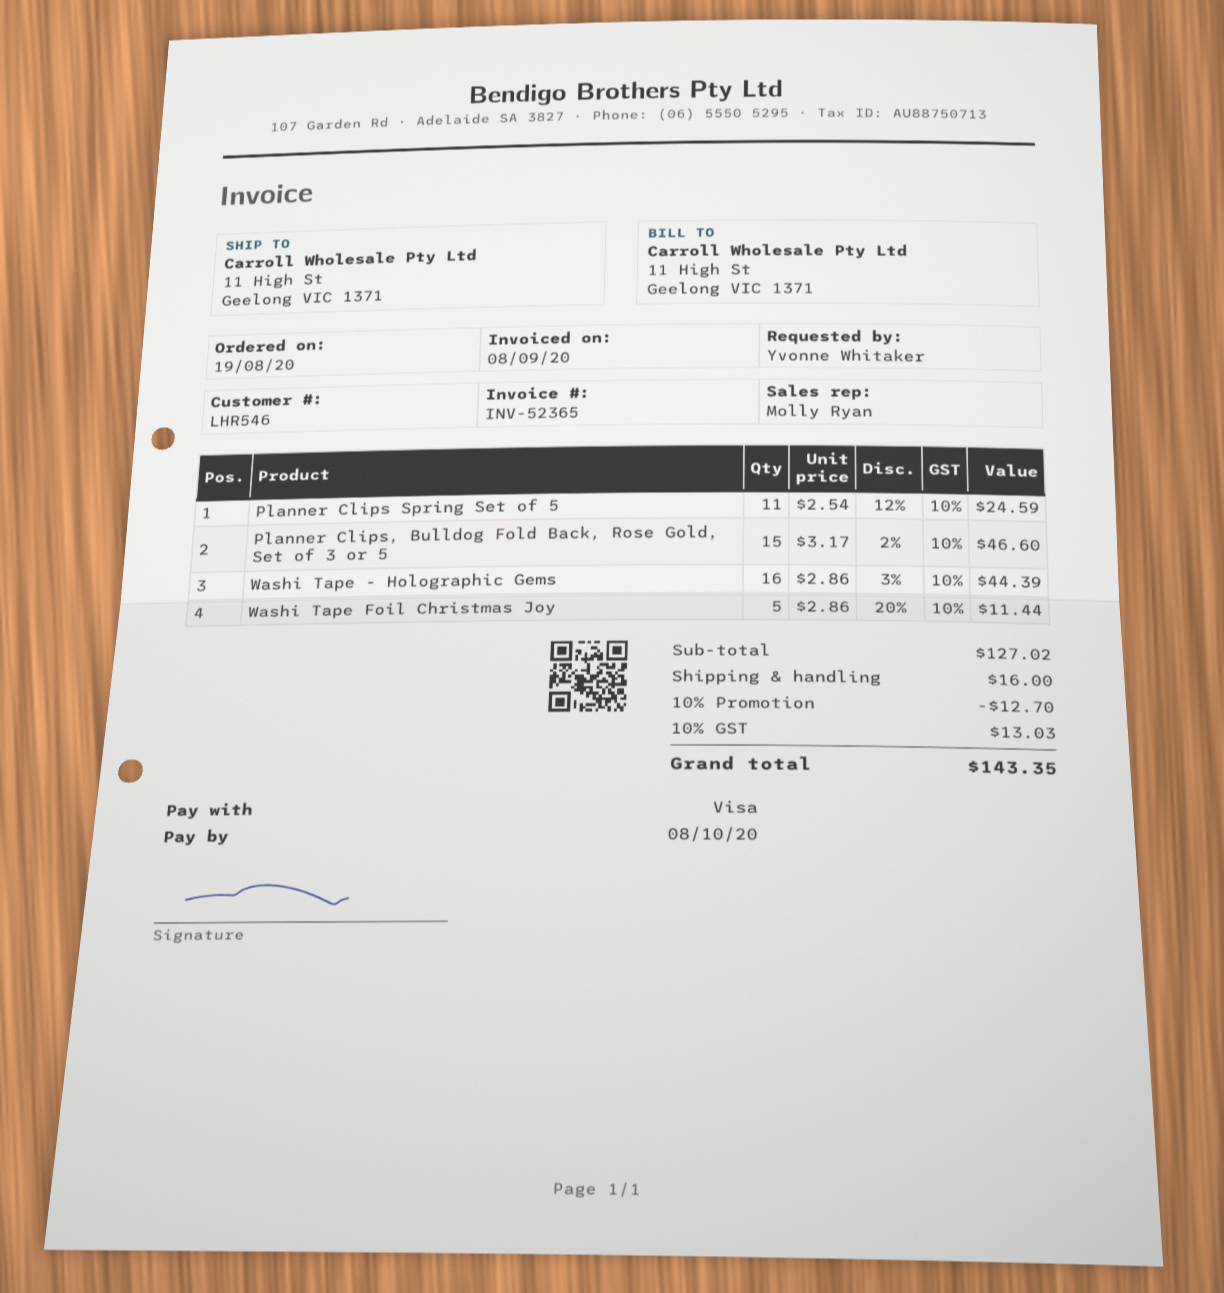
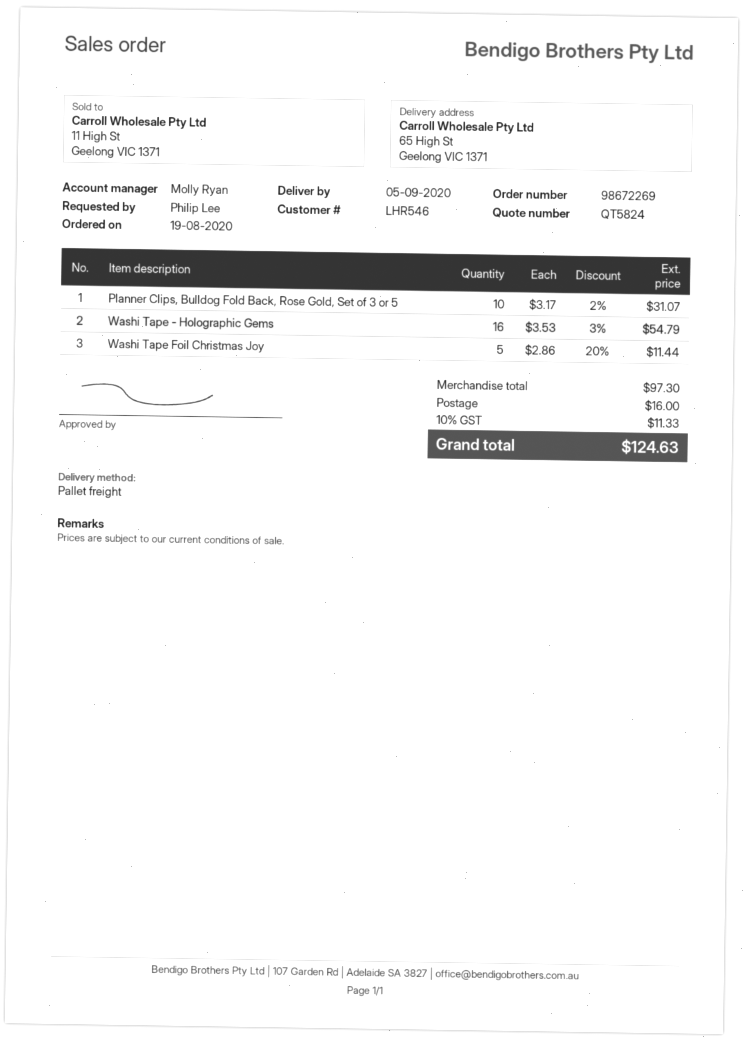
ordered by: Yvonne Whitaker -> Philip Lee
ship to: 11 High St, Geelong VIC 1371 -> 65 High St, Geelong VIC 1371
Planner Clips Spring Set of 5: 11 x 2.54 - 12% = 24.59 -> none
Planner Clips, Bulldog Fold Back, Rose Gold, Set of 3 or 5: 15 x 3.17 - 2% = 46.60 -> 10 x 3.17 - 2% = 31.07
Washi Tape - Holographic Gems: 16 x 2.86 - 3% = 44.39 -> 16 x 3.53 - 3% = 54.79
subtotal: 127.02 -> 97.30
discount: 10% = 12.70 -> none
tax: 10% = 13.03 -> 10% = 11.33
total: 143.35 -> 124.63

